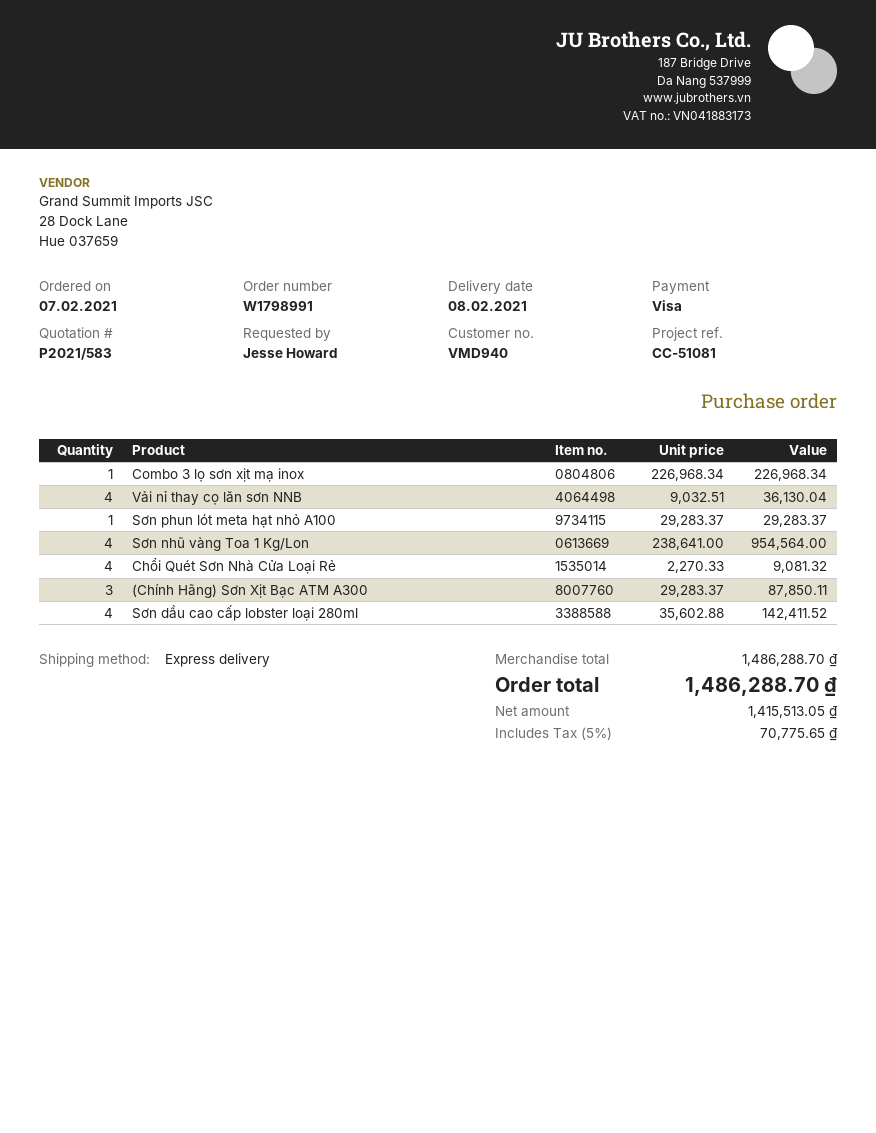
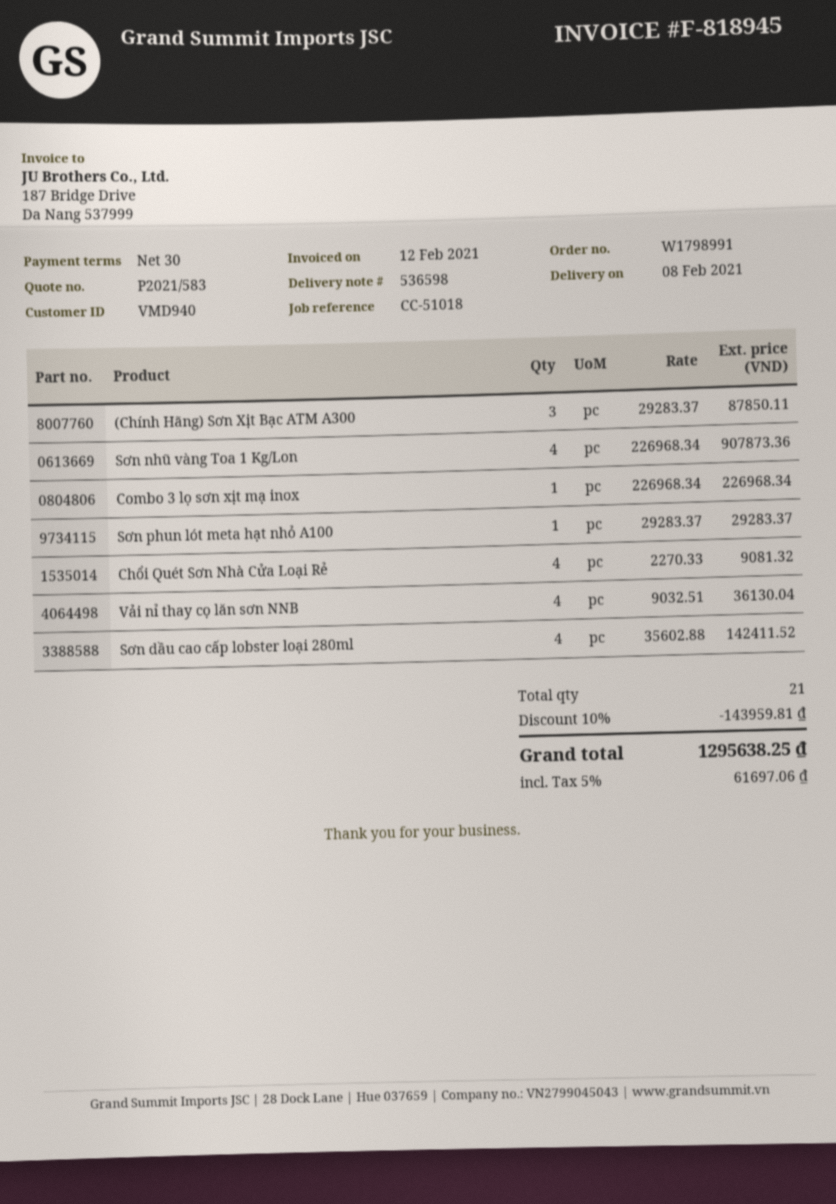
reference: CC-51081 -> CC-51018
Sơn nhũ vàng Toa 1 Kg/Lon: 4 x 238641.00 = 954564.00 -> 4 x 226968.34 = 907873.36
discount: none -> 10% = 143959.81
tax: 5% = 70775.65 -> 5% = 61697.06
total: 1486288.70 -> 1295638.25

